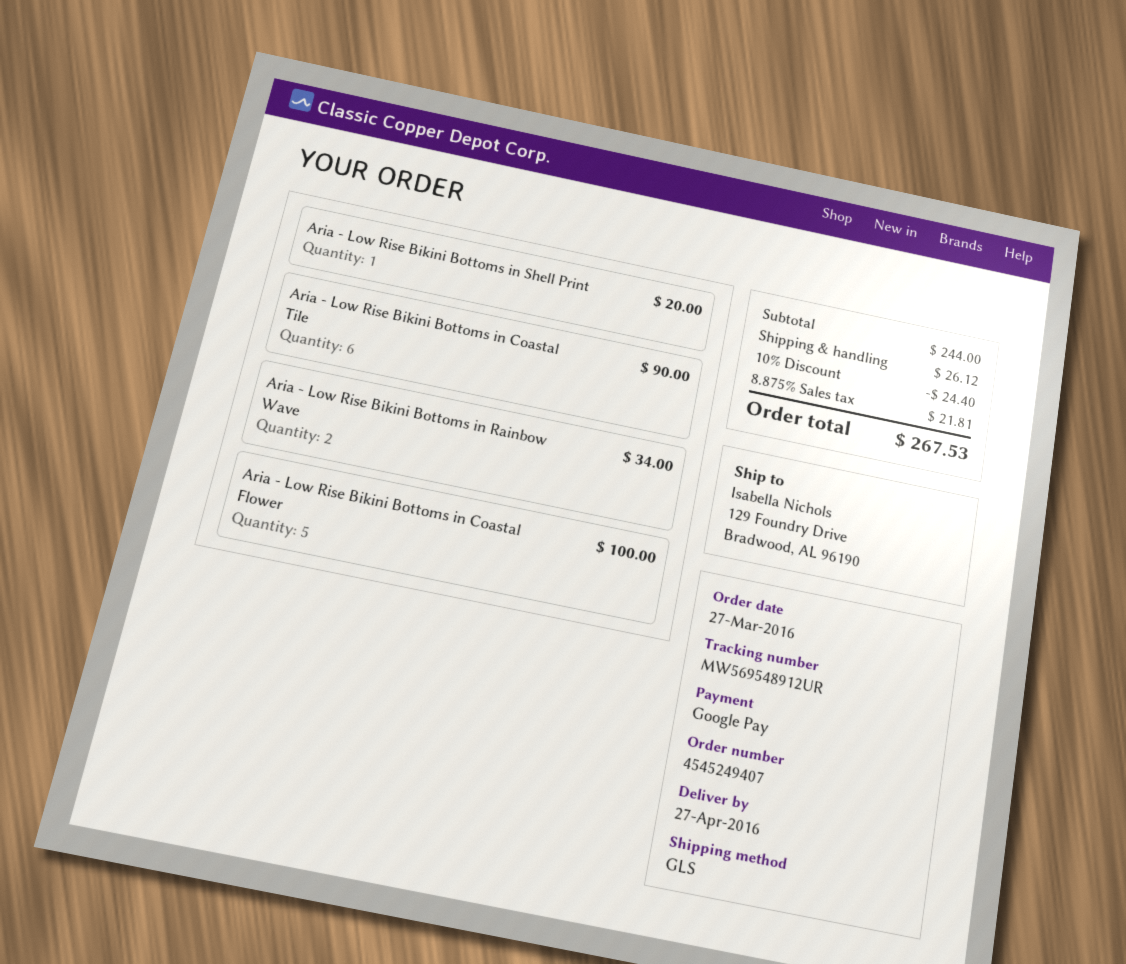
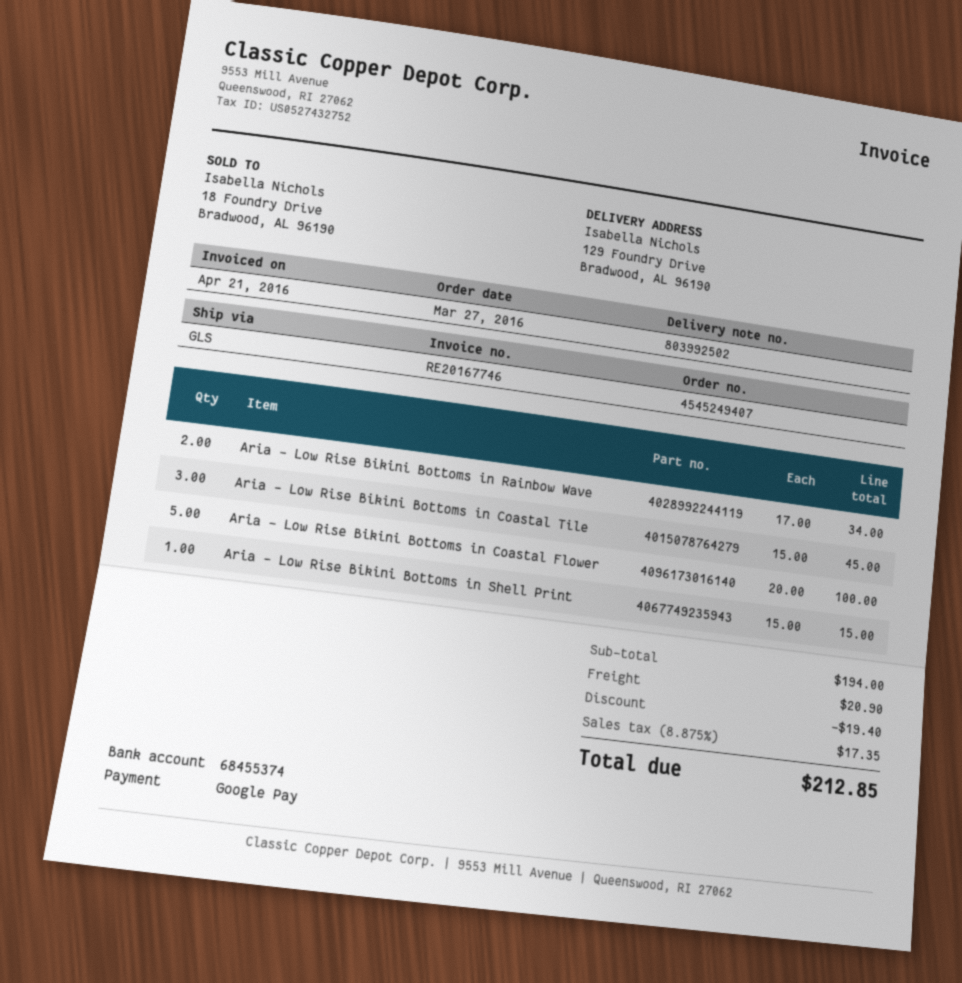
Aria - Low Rise Bikini Bottoms in Shell Print: 1 for 20.00 -> 1 for 15.00
Aria - Low Rise Bikini Bottoms in Coastal Tile: 6 for 90.00 -> 3 for 45.00
subtotal: 244.00 -> 194.00
discount: 24.40 -> 19.40
shipping: 26.12 -> 20.90
tax: 8.875% = 21.81 -> 8.875% = 17.35
total: 267.53 -> 212.85

